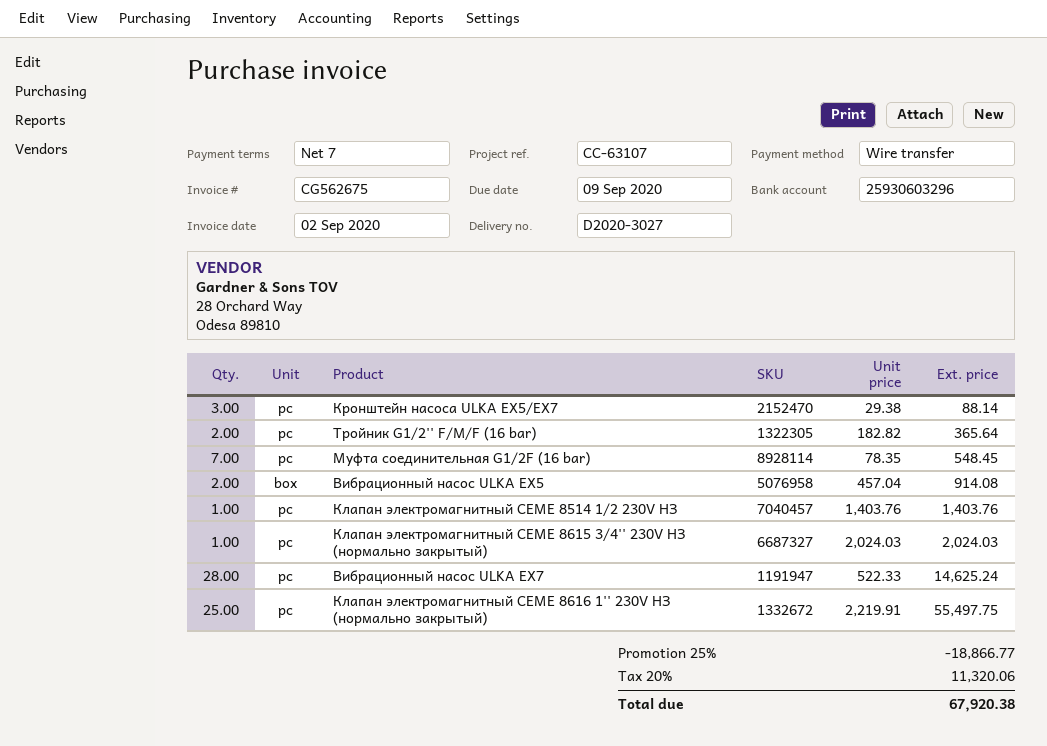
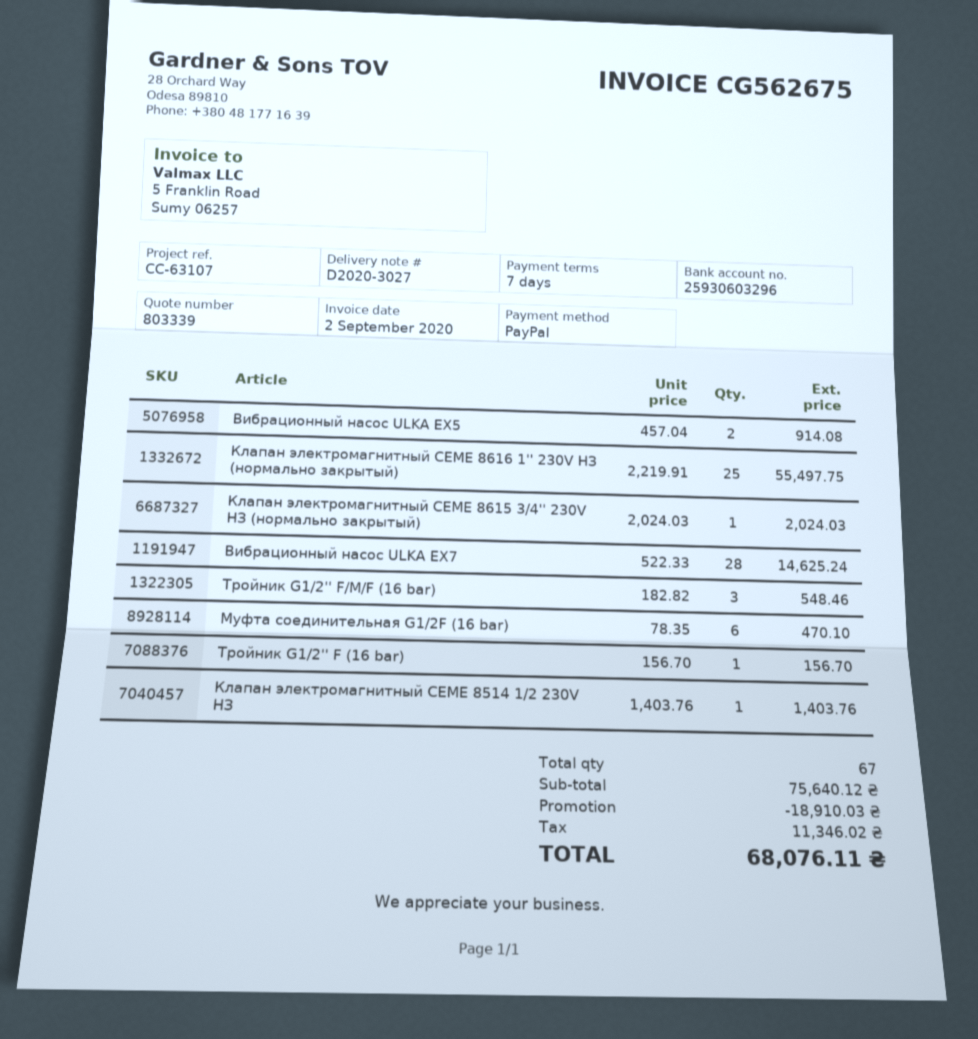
payment method: bank transfer -> PayPal
Кронштейн насоса ULKA EX5/EX7: 3 x 29.38 = 88.14 -> none
Тройник G1/2'' F/M/F (16 bar): 2 x 182.82 = 365.64 -> 3 x 182.82 = 548.46
Муфта соединительная G1/2F (16 bar): 7 x 78.35 = 548.45 -> 6 x 78.35 = 470.10
Тройник G1/2'' F (16 bar): none -> 1 x 156.70 = 156.70
discount: 18866.77 -> 18910.03
tax: 11320.06 -> 11346.02
total: 67920.38 -> 68076.11

